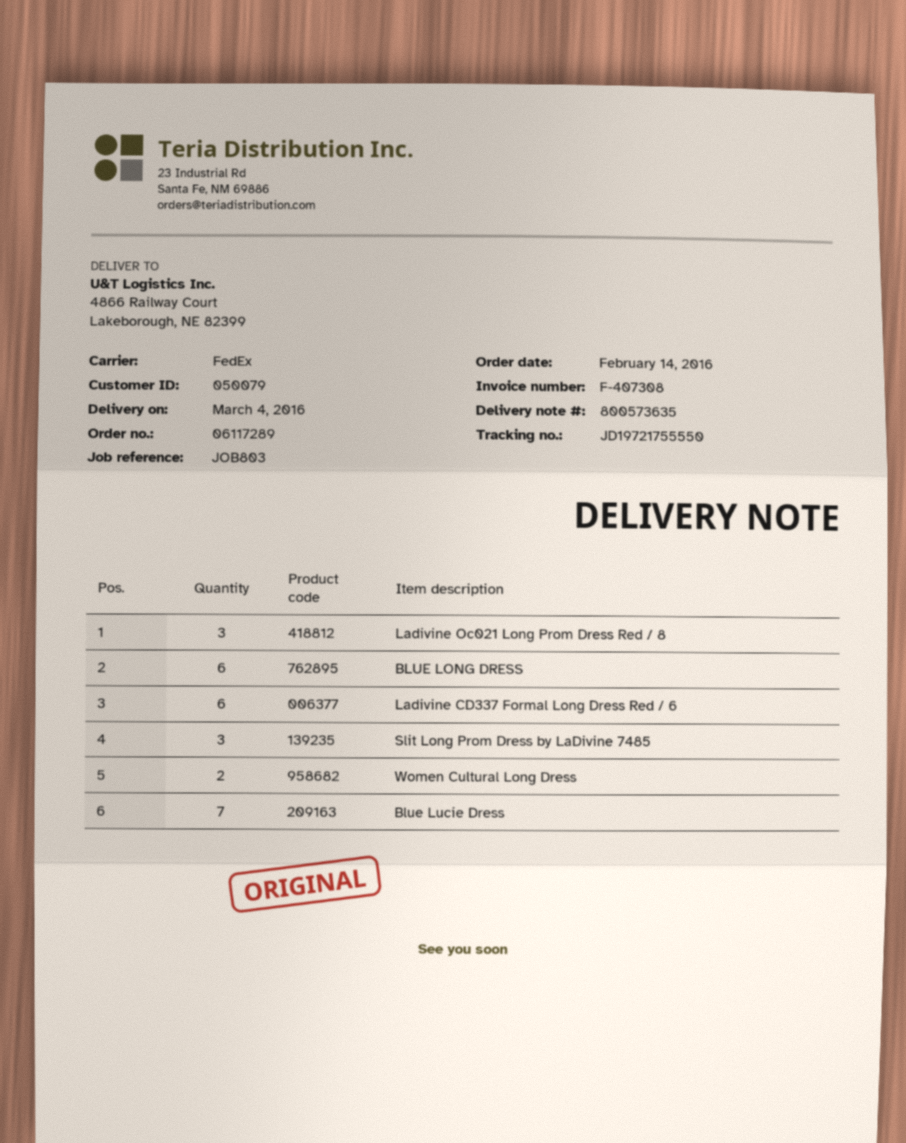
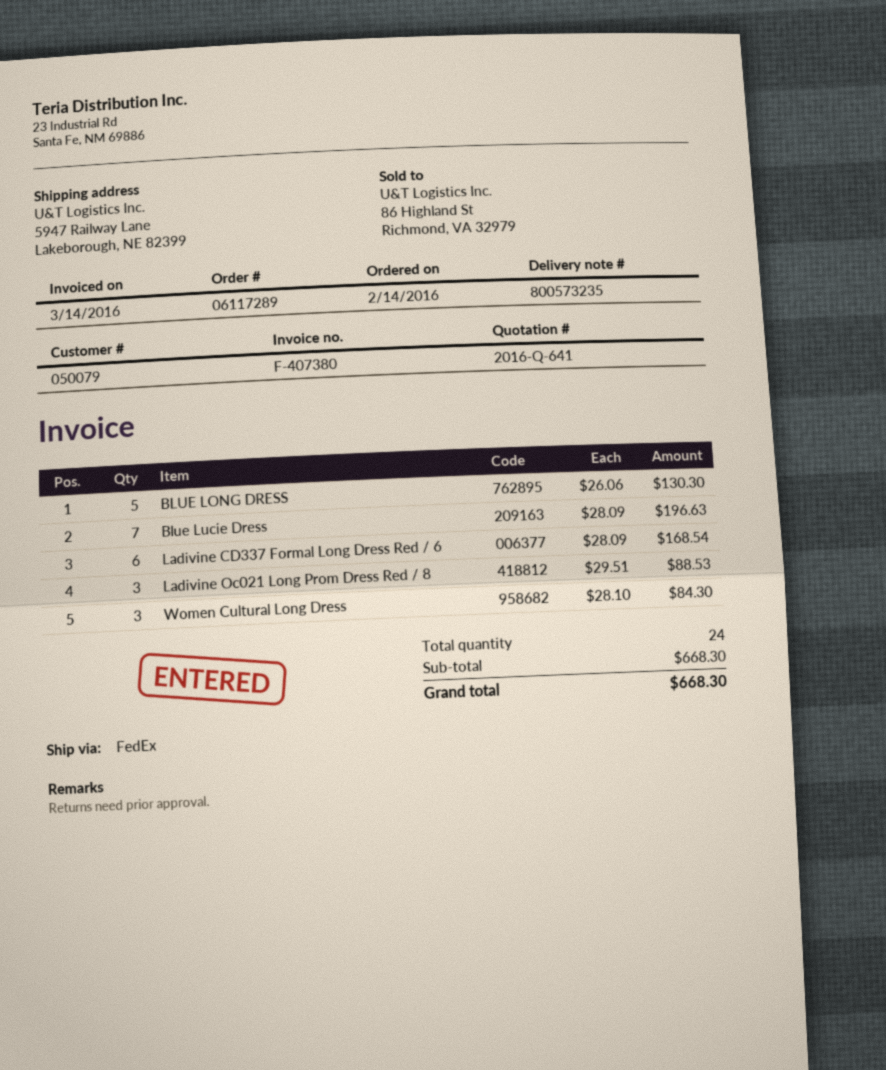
delivery note number: 800573635 -> 800573235
invoice number: F-407308 -> F-407380
ship to: 4866 Railway Court, Lakeborough, NE 82399 -> 5947 Railway Lane, Lakeborough, NE 82399
BLUE LONG DRESS: 6 -> 5
Slit Long Prom Dress by LaDivine 7485: 3 -> none
Women Cultural Long Dress: 2 -> 3

